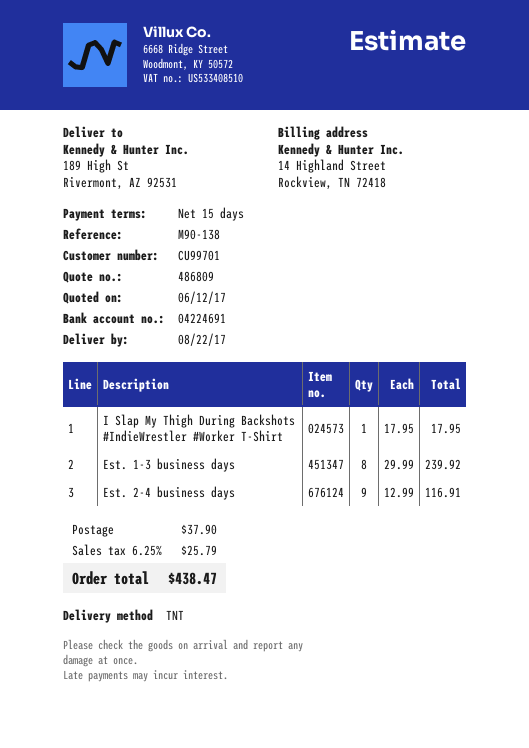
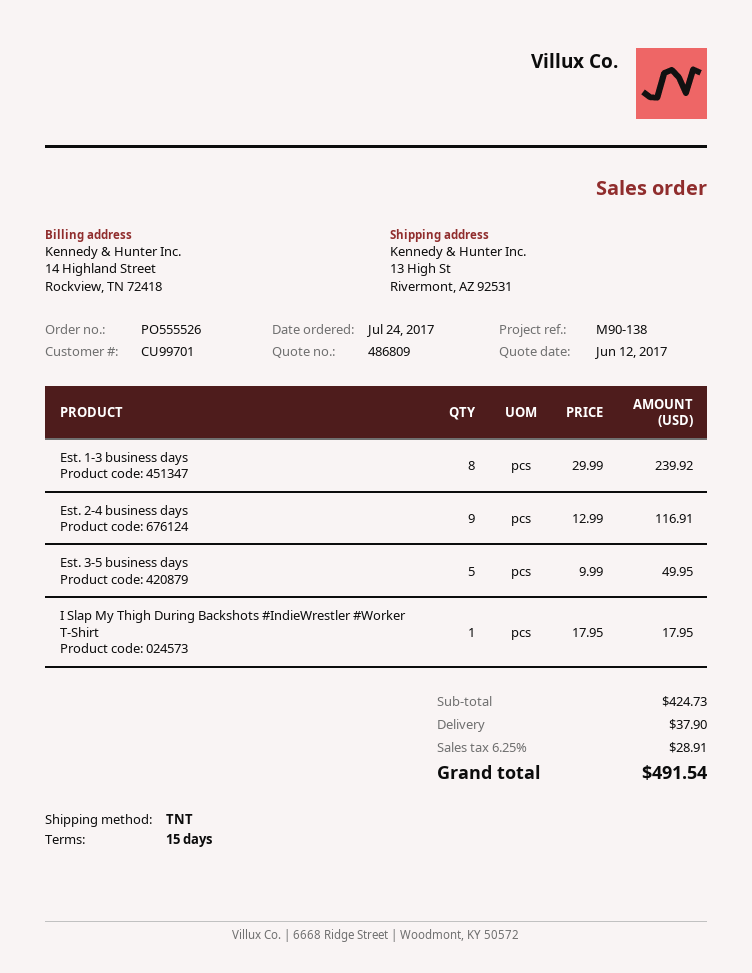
ship to: 189 High St, Rivermont, AZ 92531 -> 13 High St, Rivermont, AZ 92531
Est. 3-5 business days: none -> 5 x 9.99 = 49.95
tax: 6.25% = 25.79 -> 6.25% = 28.91
total: 438.47 -> 491.54

